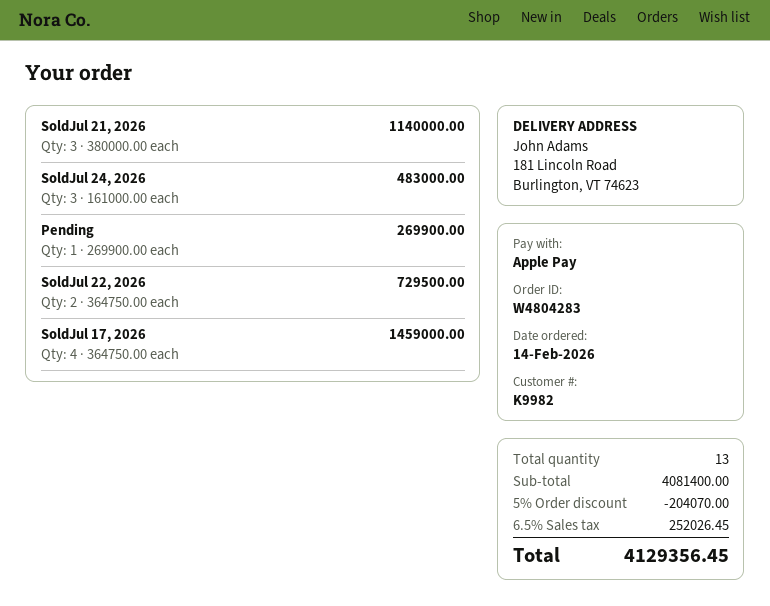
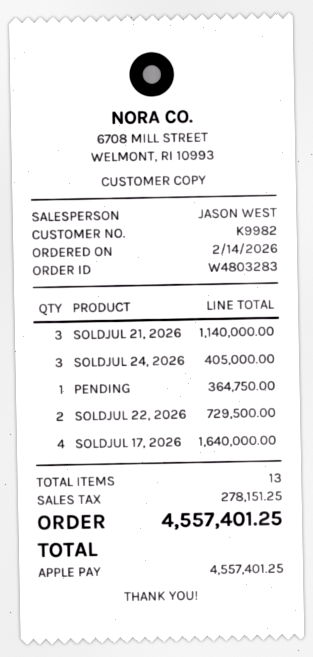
order number: W4804283 -> W4803283
SoldJul 24, 2026: 3 for 483000.00 -> 3 for 405000.00
Pending: 1 for 269900.00 -> 1 for 364750.00
SoldJul 17, 2026: 4 for 1459000.00 -> 4 for 1640000.00
discount: 5% = 204070.00 -> none
tax: 252026.45 -> 278151.25
total: 4129356.45 -> 4557401.25

